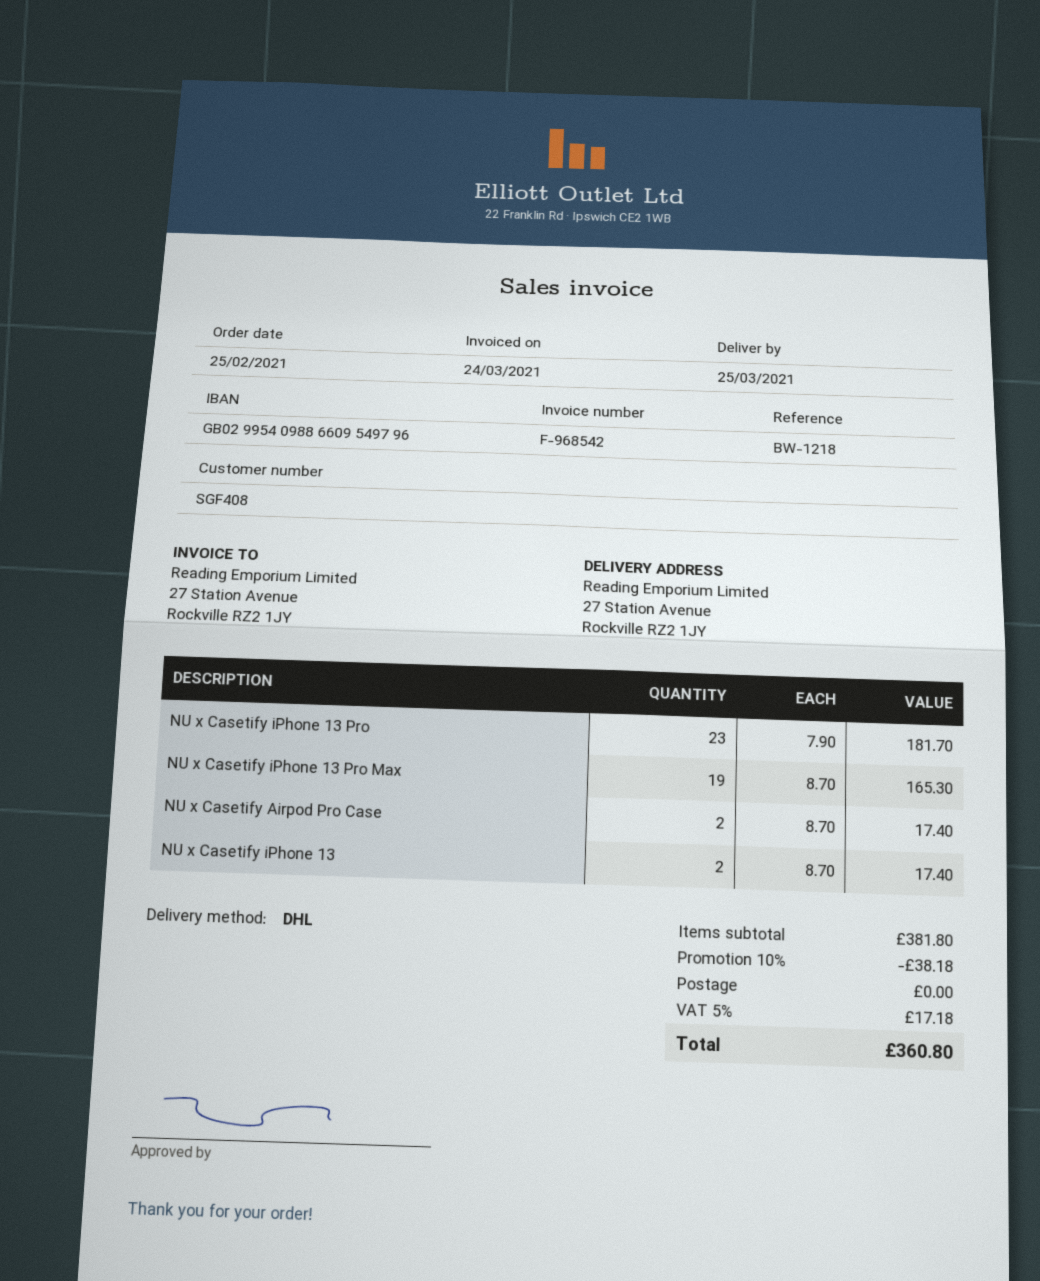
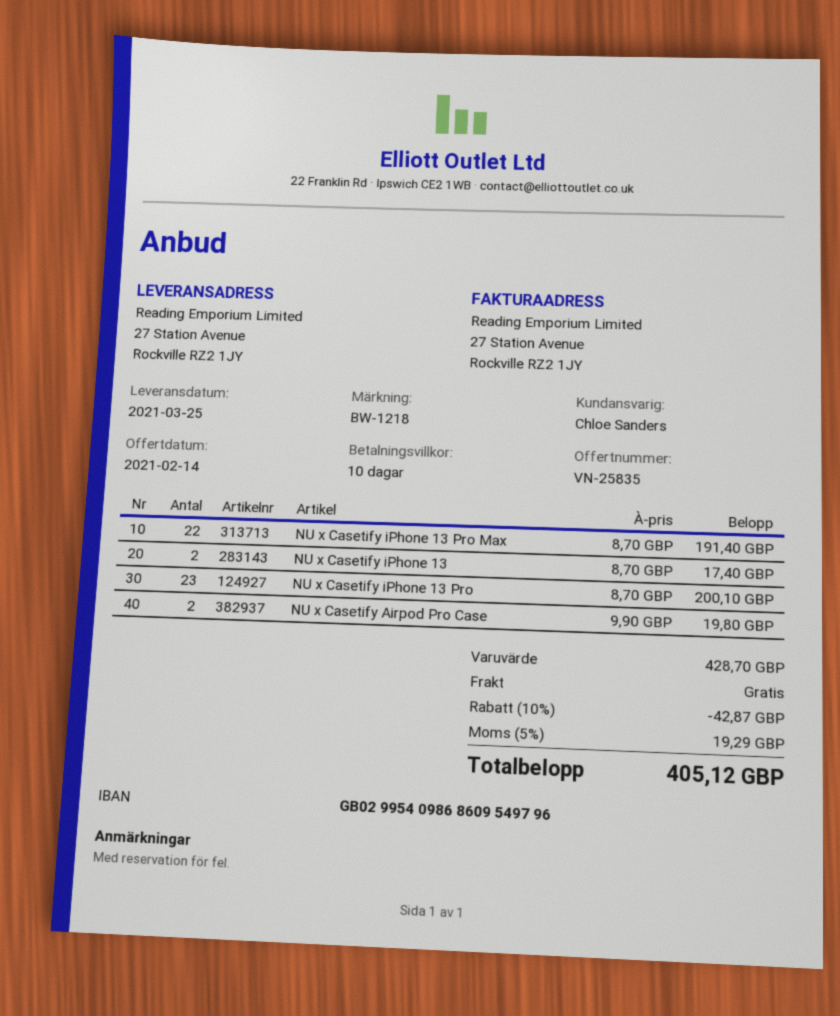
bank account: GB02995409886609549796 -> GB02995409868609549796
NU x Casetify iPhone 13 Pro: 23 x 7.90 = 181.70 -> 23 x 8.70 = 200.10
NU x Casetify iPhone 13 Pro Max: 19 x 8.70 = 165.30 -> 22 x 8.70 = 191.40
NU x Casetify Airpod Pro Case: 2 x 8.70 = 17.40 -> 2 x 9.90 = 19.80
subtotal: 381.80 -> 428.70
discount: 10% = 38.18 -> 10% = 42.87
tax: 5% = 17.18 -> 5% = 19.29
total: 360.80 -> 405.12

